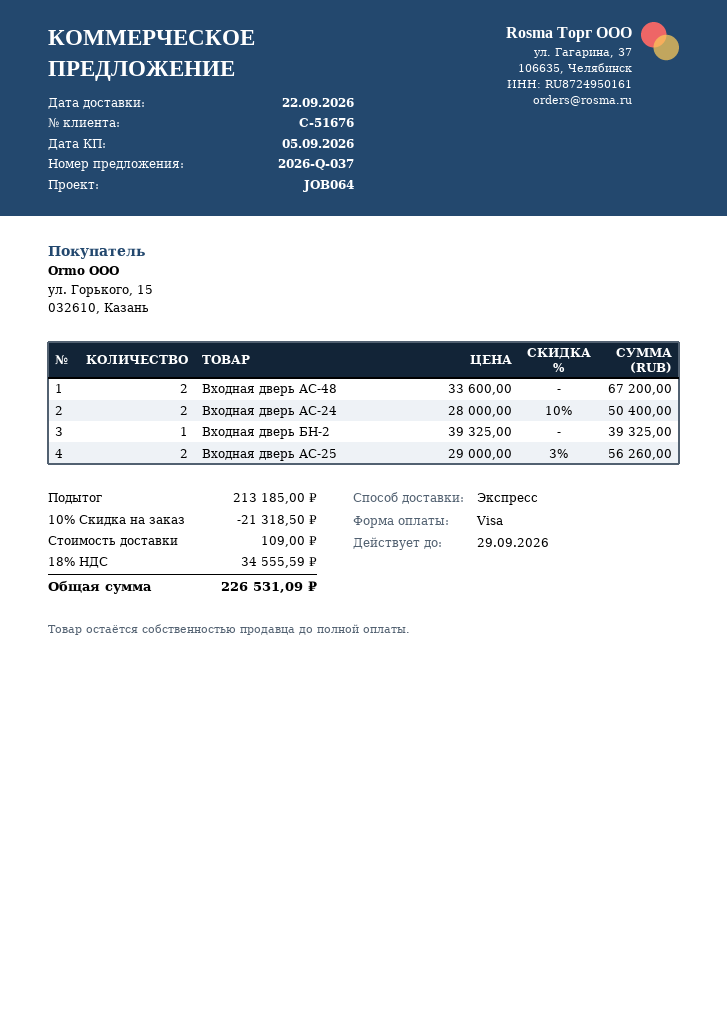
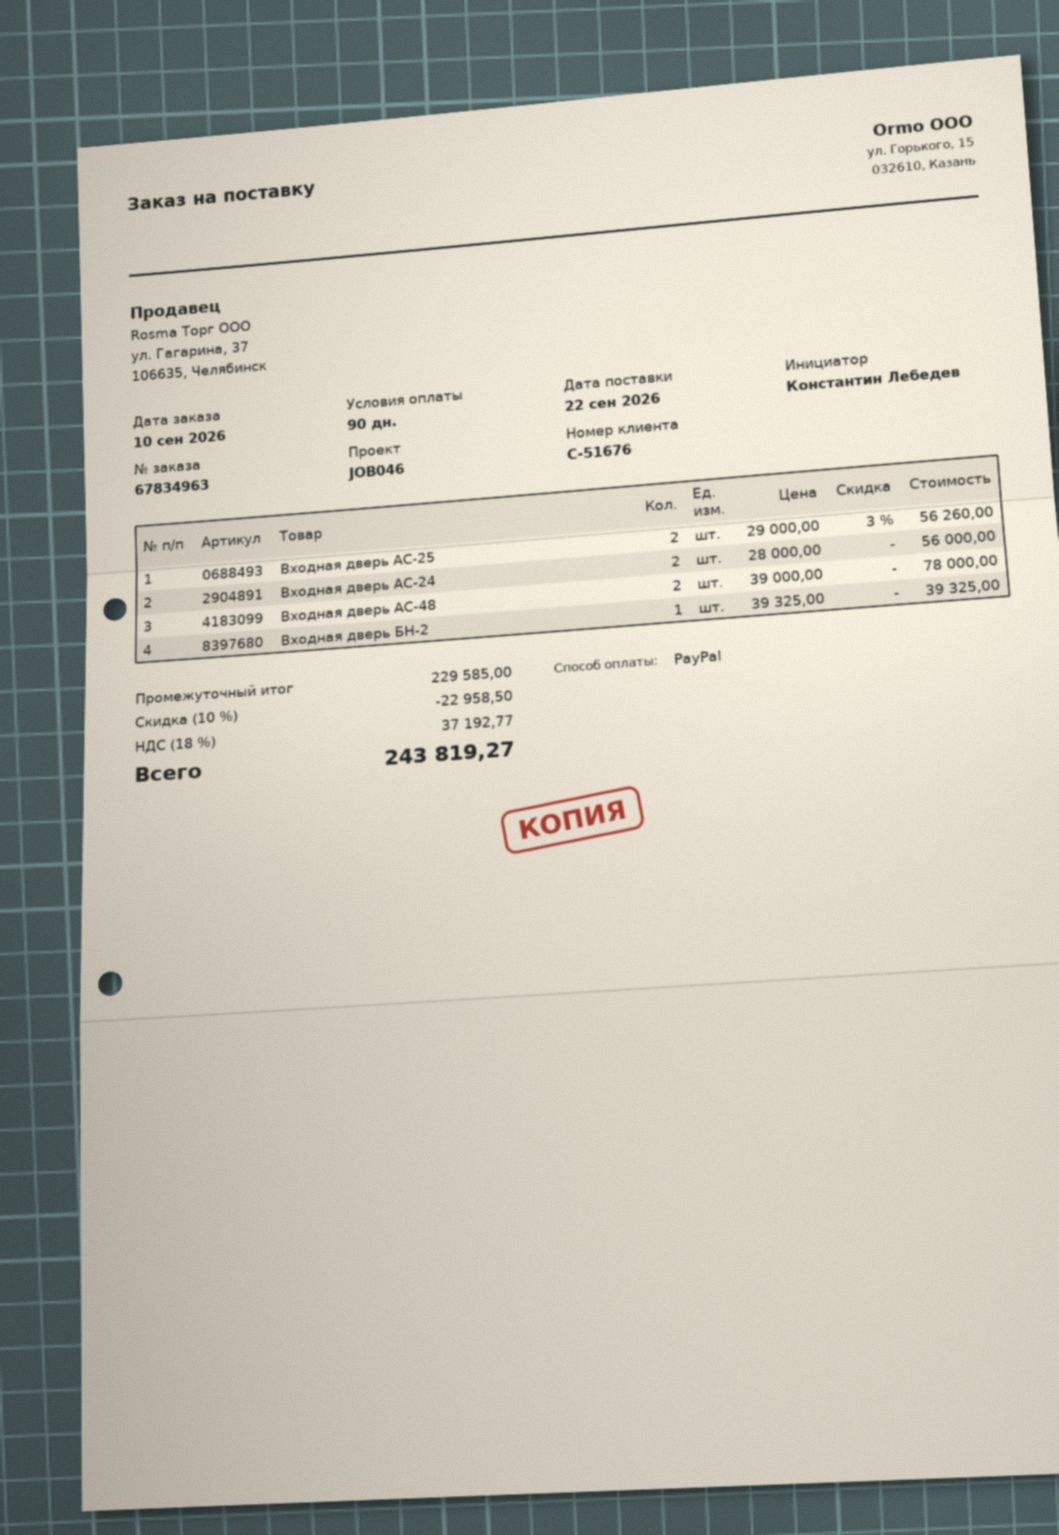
reference: JOB064 -> JOB046
payment method: Visa -> PayPal
Входная дверь АС-48: 2 x 33600.00 = 67200.00 -> 2 x 39000.00 = 78000.00
Входная дверь АС-24: 2 x 28000.00 - 10% = 50400.00 -> 2 x 28000.00 = 56000.00
subtotal: 213185.00 -> 229585.00
discount: 10% = 21318.50 -> 10% = 22958.50
shipping: 109.00 -> none
tax: 18% = 34555.59 -> 18% = 37192.77
total: 226531.09 -> 243819.27

